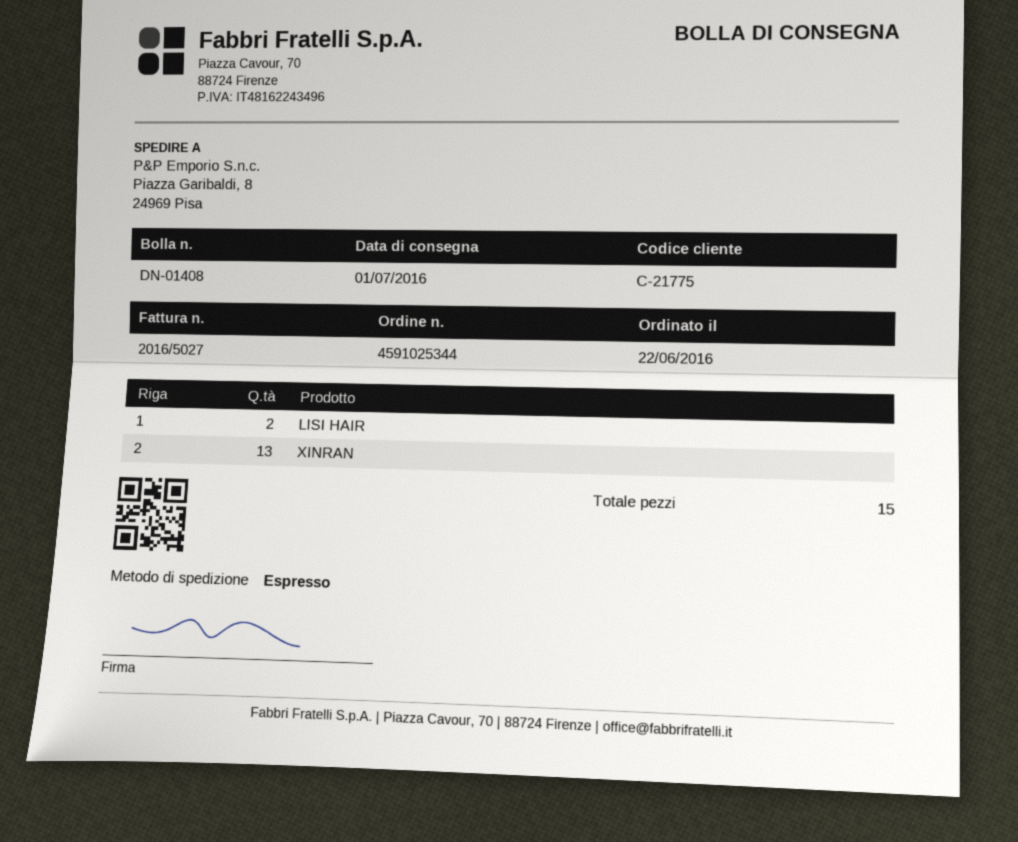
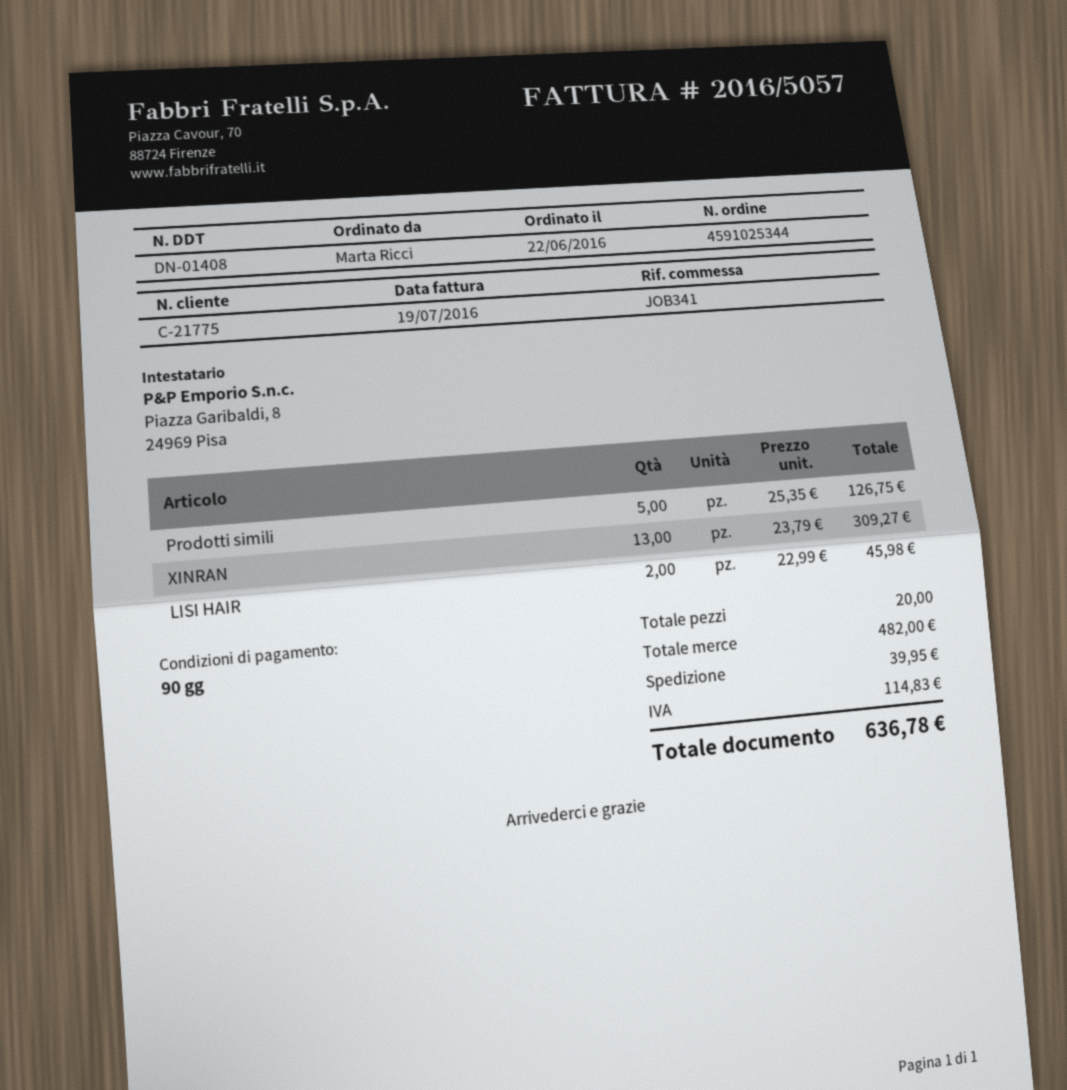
invoice number: 2016/5027 -> 2016/5057
Prodotti simili: none -> 5
total quantity: 15 -> 20

